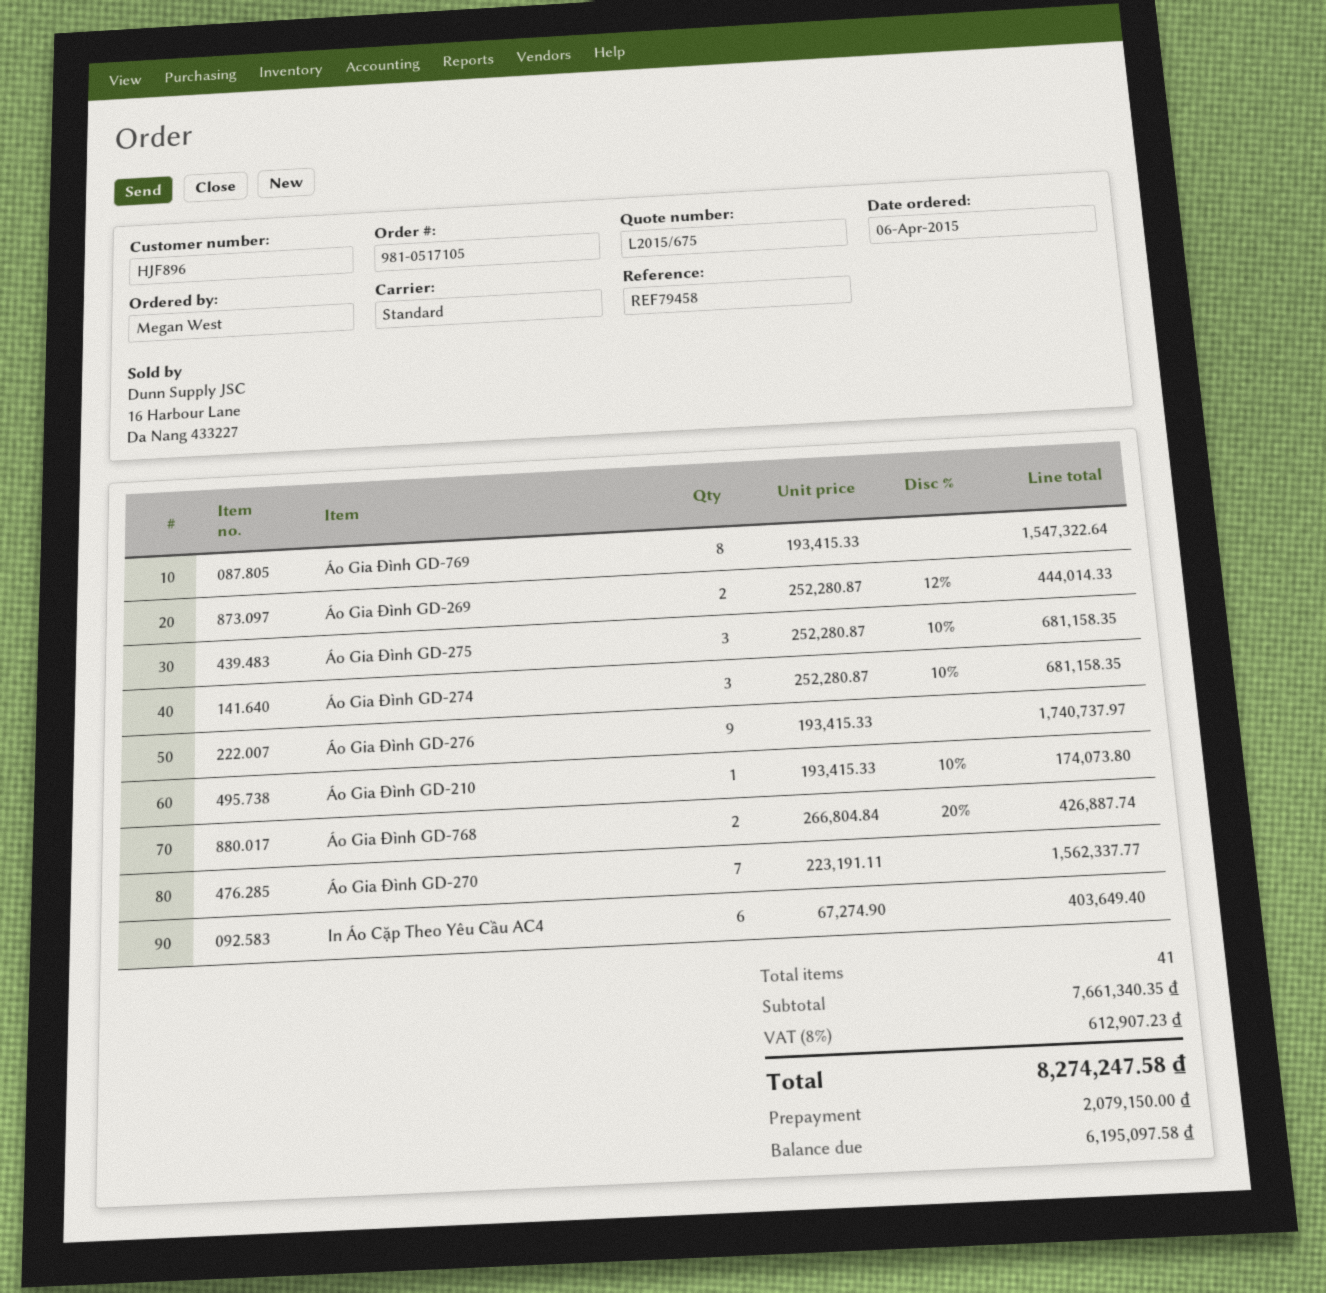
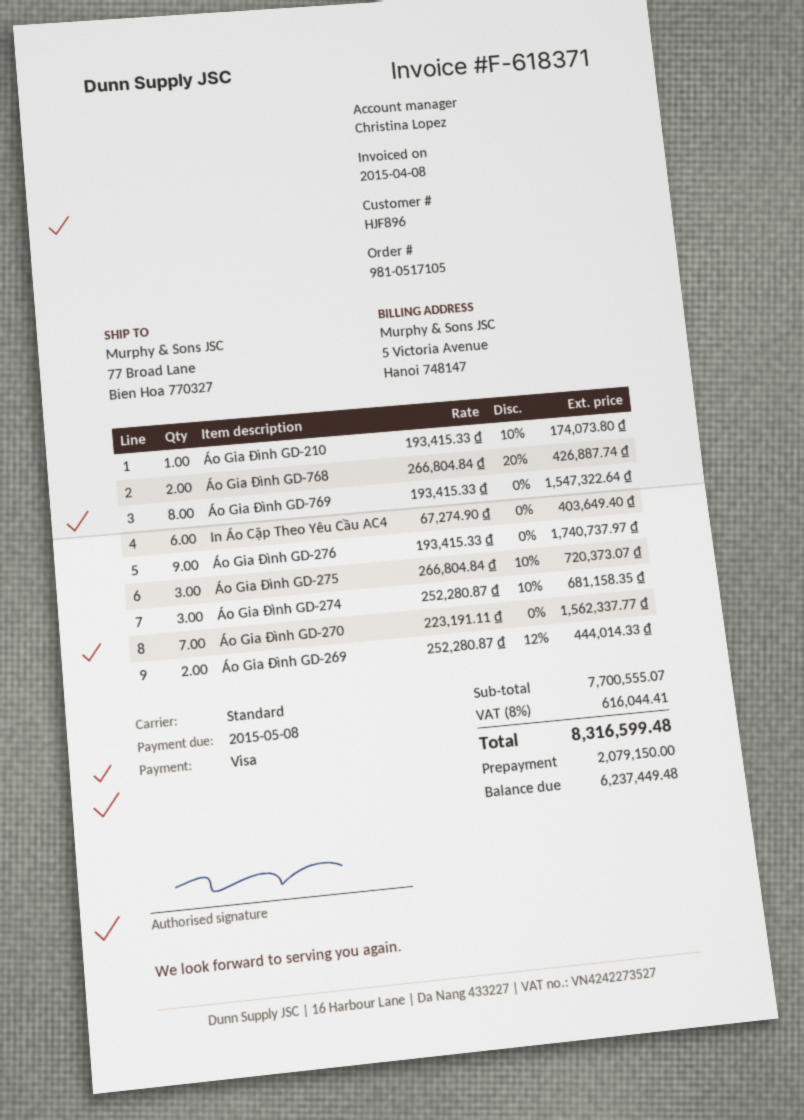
Áo Gia Đình GD-275: 3 x 252280.87 - 10% = 681158.35 -> 3 x 266804.84 - 10% = 720373.07
subtotal: 7661340.35 -> 7700555.07
tax: 8% = 612907.23 -> 8% = 616044.41
total: 8274247.58 -> 8316599.48
balance: 6195097.58 -> 6237449.48

